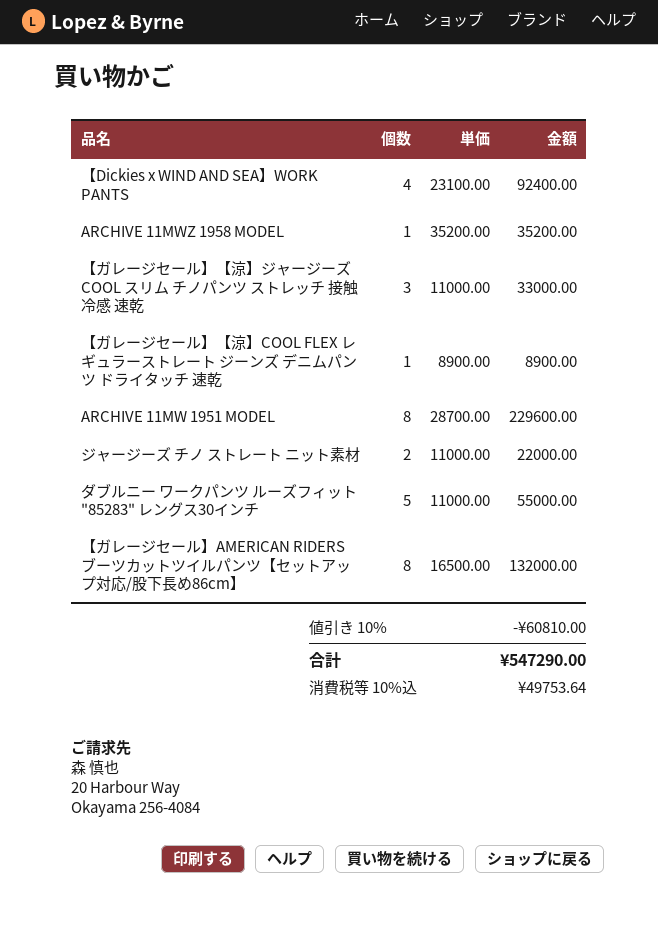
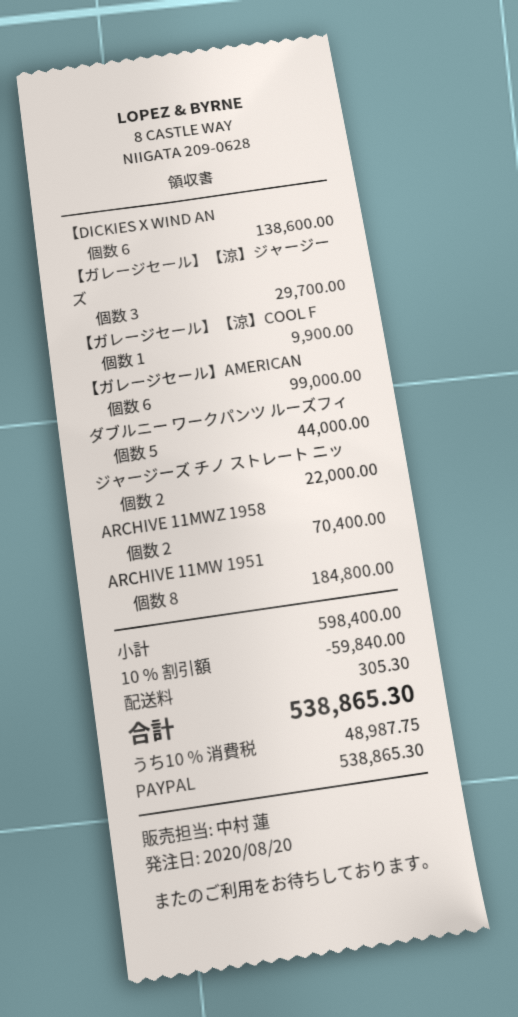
【Dickies x WIND AND SEA】WORK PANTS: 4 for 92400.00 -> 6 for 138600.00
ARCHIVE 11MWZ 1958 MODEL: 1 for 35200.00 -> 2 for 70400.00
【ガレージセール】【涼】ジャージーズ COOL スリム チノパンツ ストレッチ 接触冷感 速乾: 3 for 33000.00 -> 3 for 29700.00
【ガレージセール】【涼】COOL FLEX レギュラーストレート ジーンズ デニムパンツ ドライタッチ 速乾: 1 for 8900.00 -> 1 for 9900.00
ARCHIVE 11MW 1951 MODEL: 8 for 229600.00 -> 8 for 184800.00
ダブルニー ワークパンツ ルーズフィット "85283" レングス30インチ: 5 for 55000.00 -> 5 for 44000.00
【ガレージセール】AMERICAN RIDERS ブーツカットツイルパンツ【セットアップ対応/股下長め86cm】: 8 for 132000.00 -> 6 for 99000.00
discount: 10% = 60810.00 -> 10% = 59840.00
shipping: none -> 305.30
tax: 10% = 49753.64 -> 10% = 48987.75
total: 547290.00 -> 538865.30

